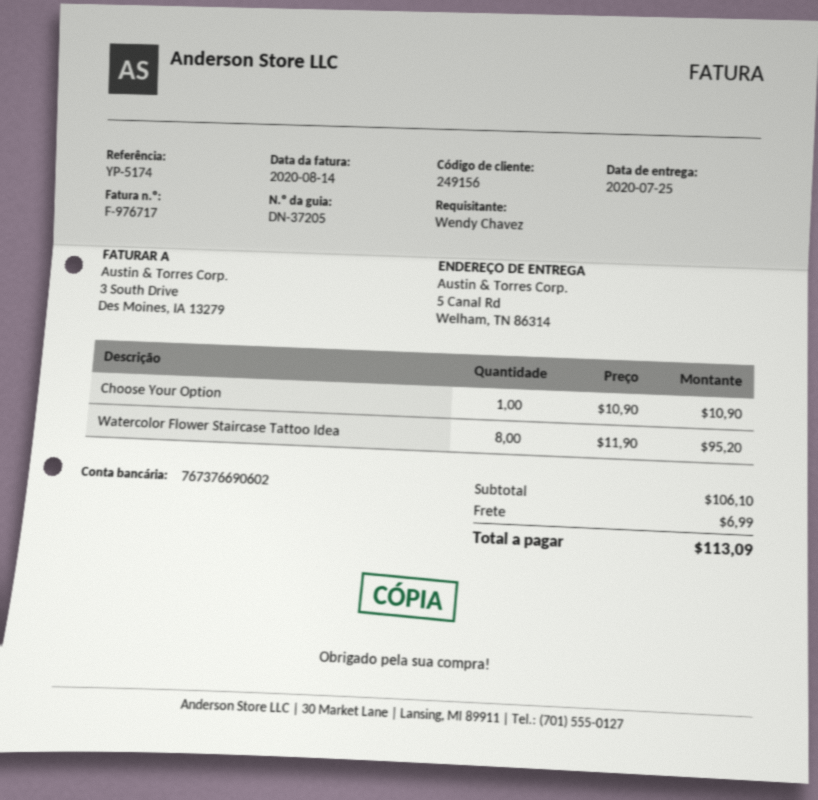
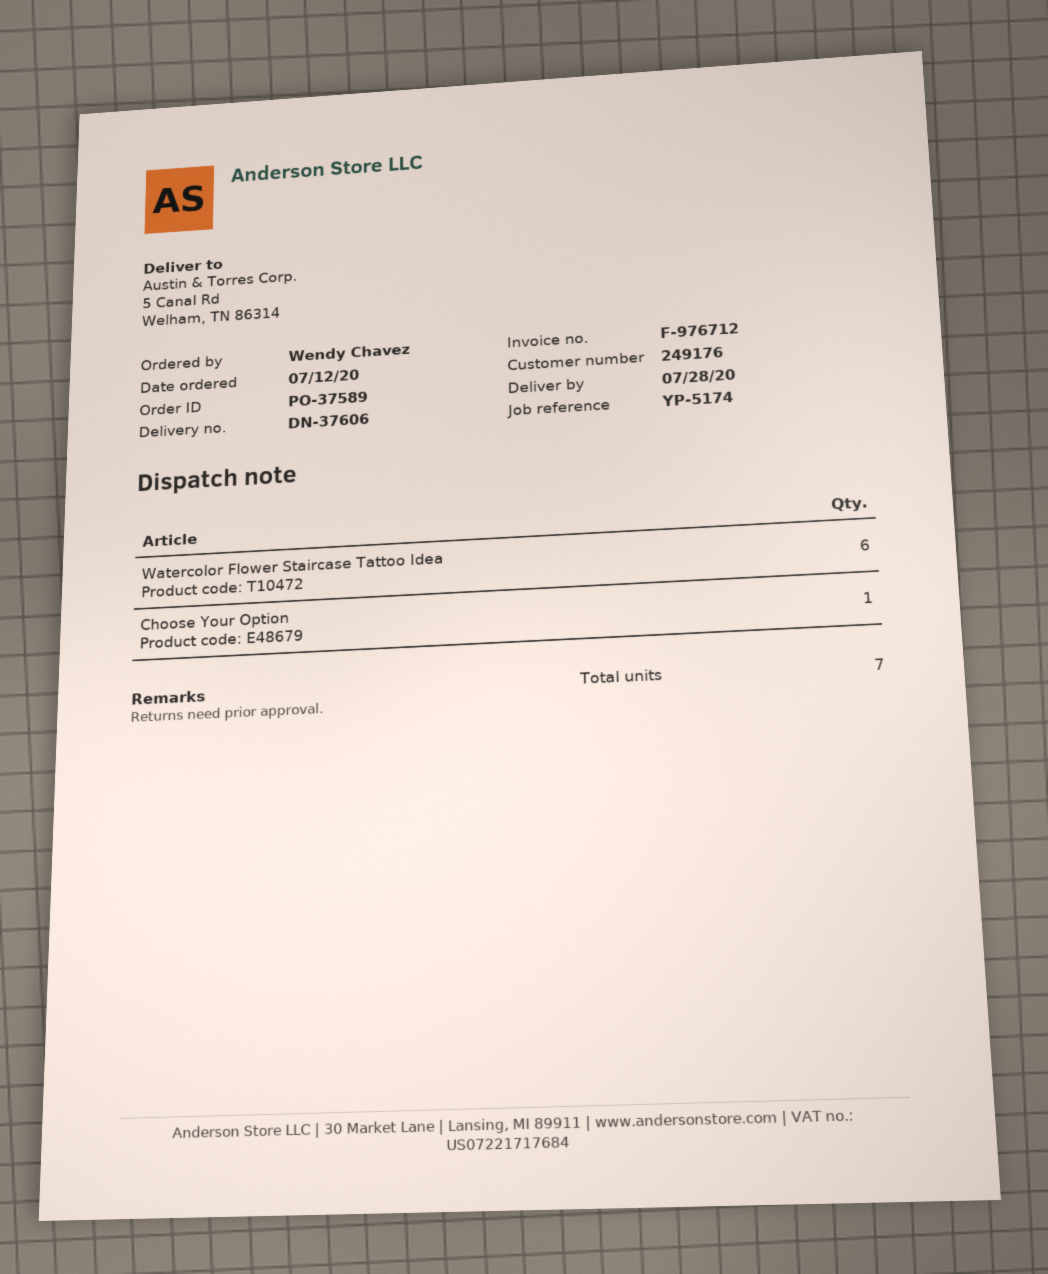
delivery note number: DN-37205 -> DN-37606
delivery date: 2020-07-25 -> 2020-07-28
invoice number: F-976717 -> F-976712
customer number: 249156 -> 249176
Watercolor Flower Staircase Tattoo Idea: 8 -> 6

